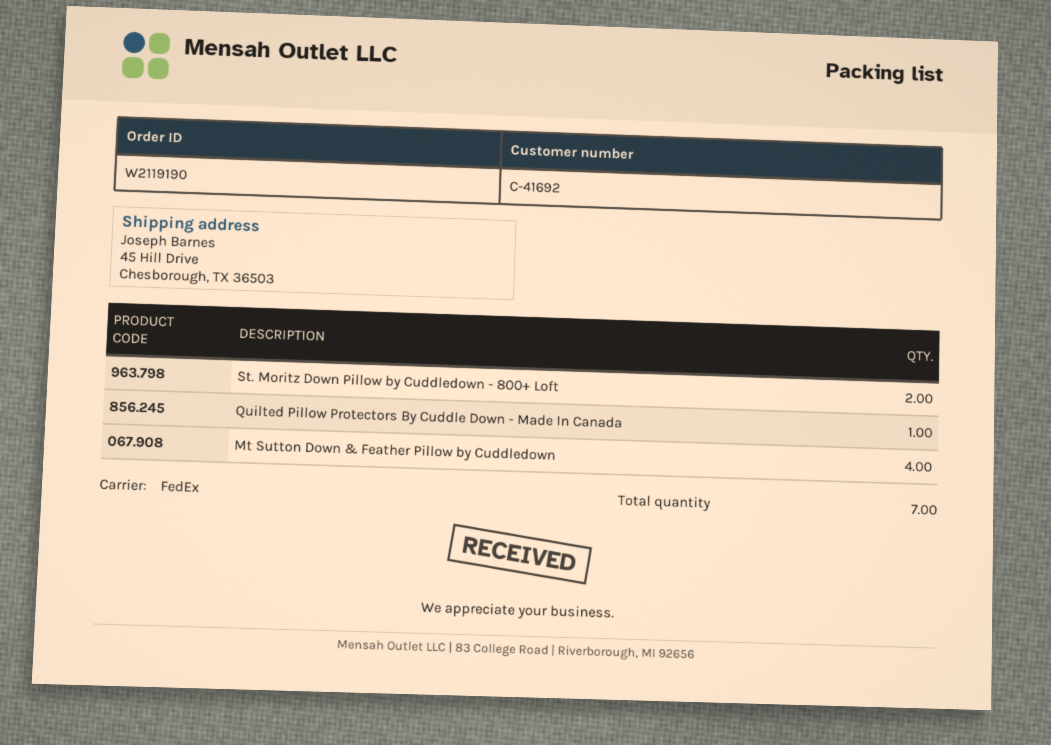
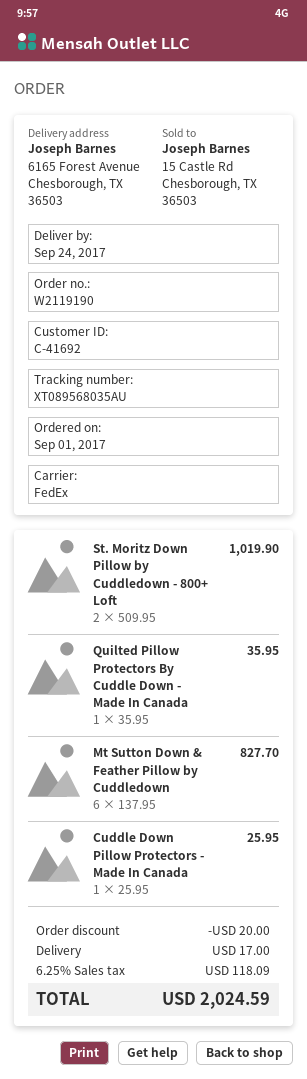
ship to: 45 Hill Drive, Chesborough, TX 36503 -> 6165 Forest Avenue, Chesborough, TX 36503
Mt Sutton Down & Feather Pillow by Cuddledown: 4 -> 6
Cuddle Down Pillow Protectors - Made In Canada: none -> 1

